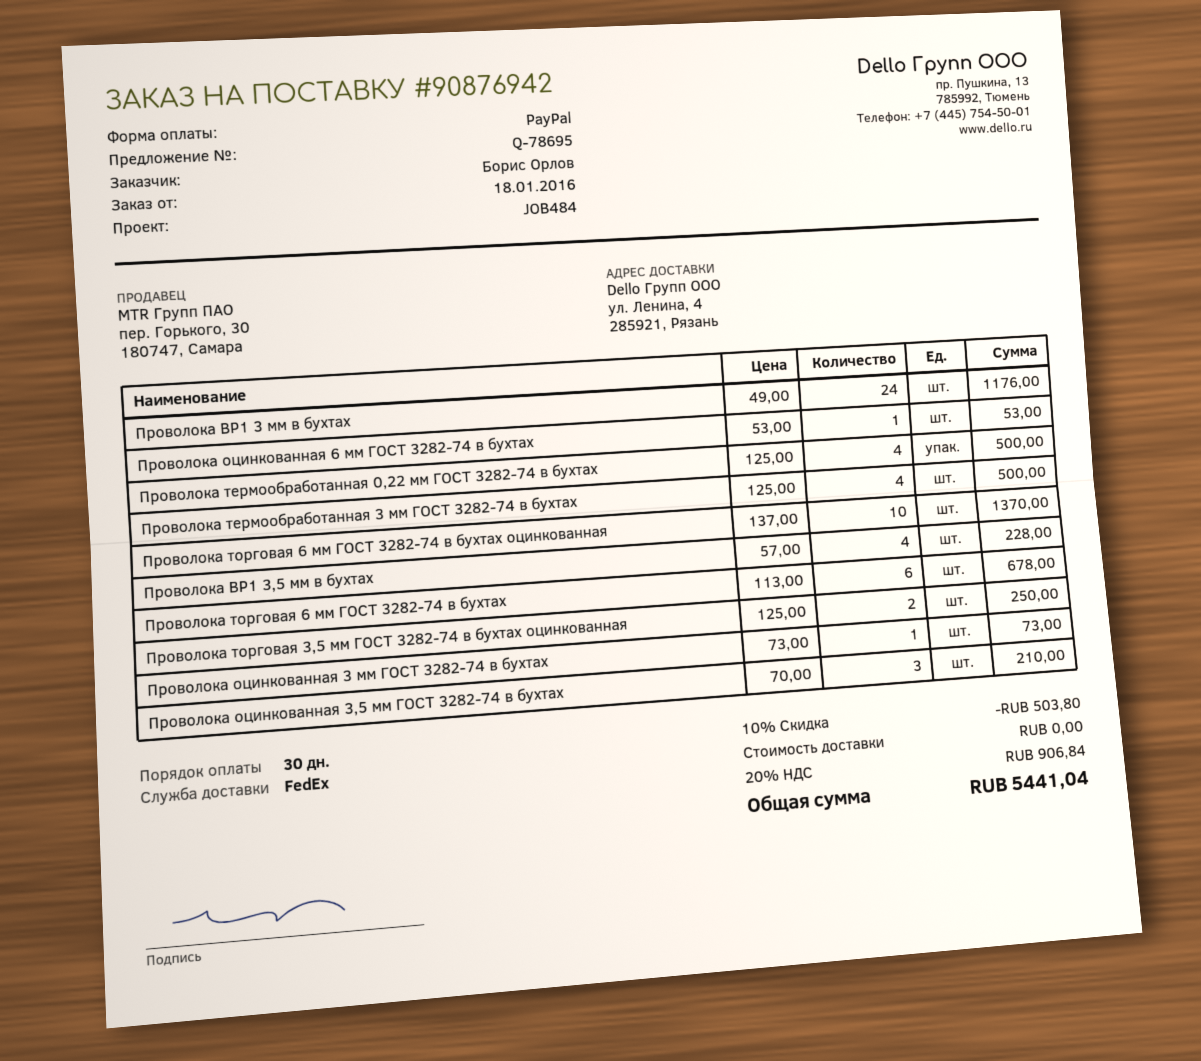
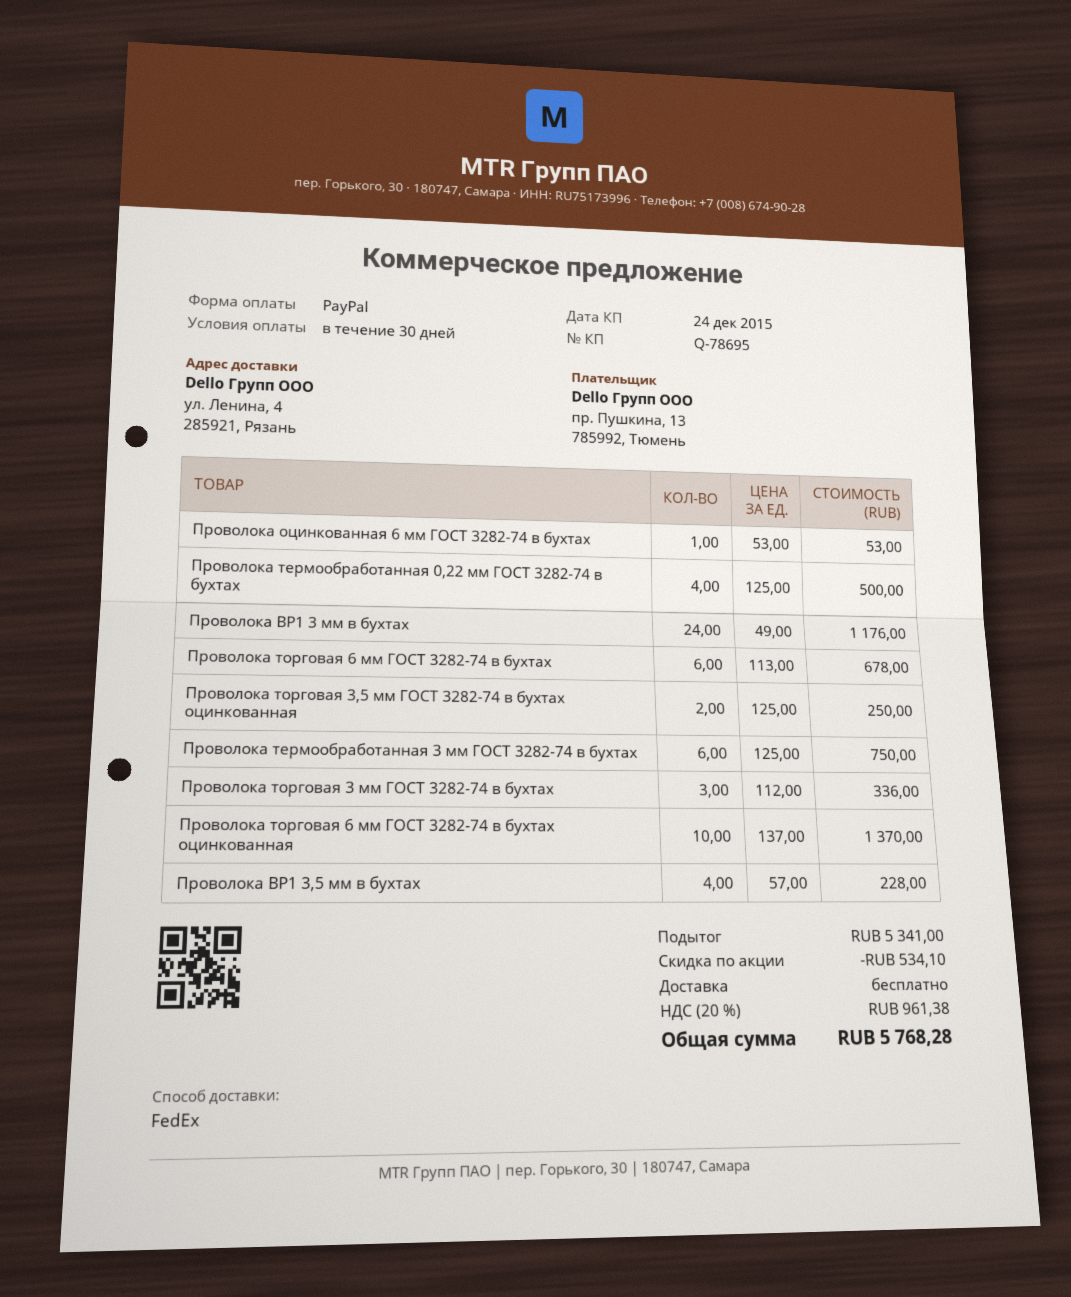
Проволока термообработанная 3 мм ГОСТ 3282-74 в бухтах: 4 x 125.00 = 500.00 -> 6 x 125.00 = 750.00
Проволока оцинкованная 3 мм ГОСТ 3282-74 в бухтах: 1 x 73.00 = 73.00 -> none
Проволока оцинкованная 3,5 мм ГОСТ 3282-74 в бухтах: 3 x 70.00 = 210.00 -> none
Проволока торговая 3 мм ГОСТ 3282-74 в бухтах: none -> 3 x 112.00 = 336.00
discount: 503.80 -> 534.10
tax: 20% = 906.84 -> 20% = 961.38
total: 5441.04 -> 5768.28

